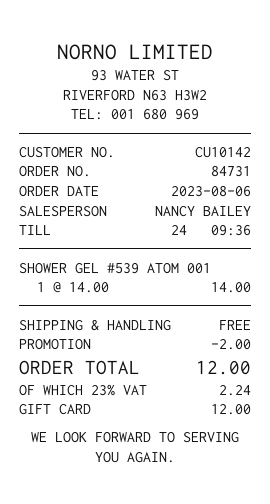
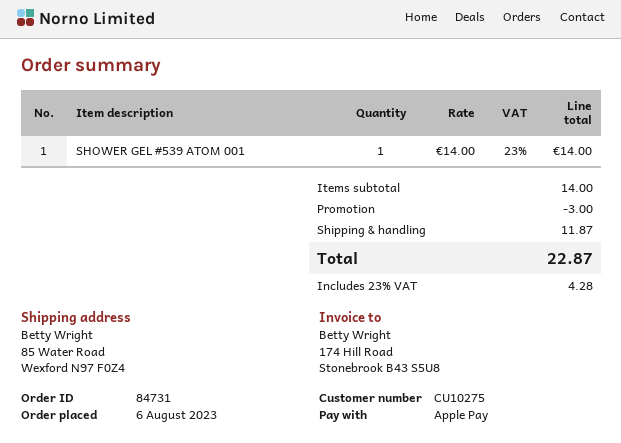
customer number: CU10142 -> CU10275
payment method: gift card -> Apple Pay
discount: 2.00 -> 3.00
shipping: 0.00 -> 11.87
tax: 23% = 2.24 -> 23% = 4.28
total: 12.00 -> 22.87

